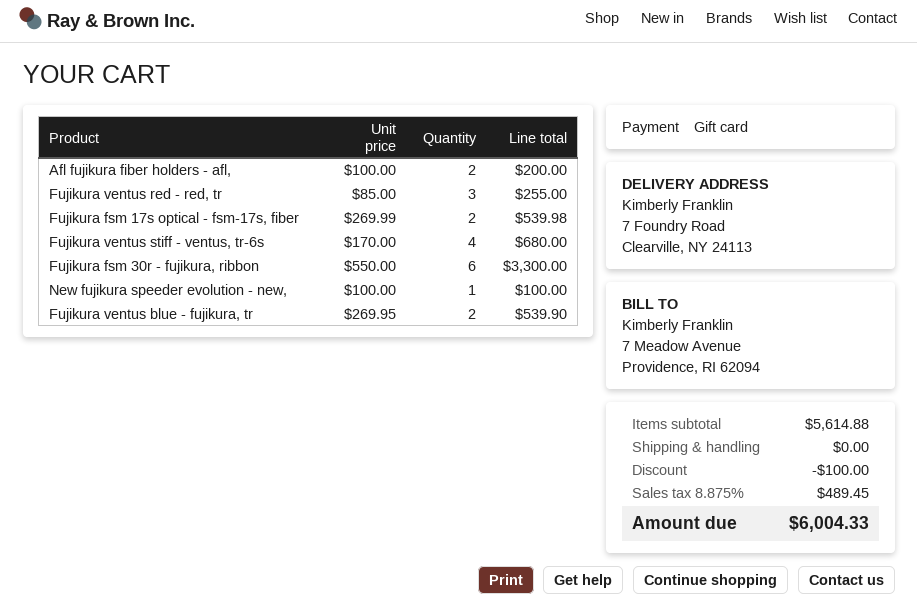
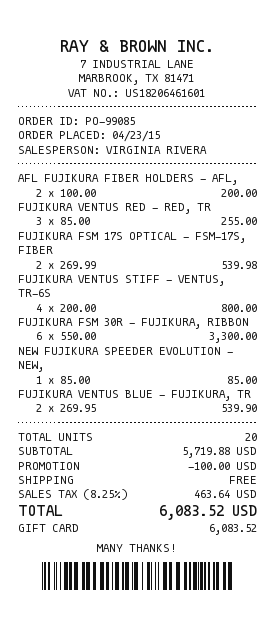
Fujikura ventus stiff - ventus, tr-6s: 4 x 170.00 = 680.00 -> 4 x 200.00 = 800.00
New fujikura speeder evolution - new,: 1 x 100.00 = 100.00 -> 1 x 85.00 = 85.00
subtotal: 5614.88 -> 5719.88
tax: 8.875% = 489.45 -> 8.25% = 463.64
total: 6004.33 -> 6083.52

